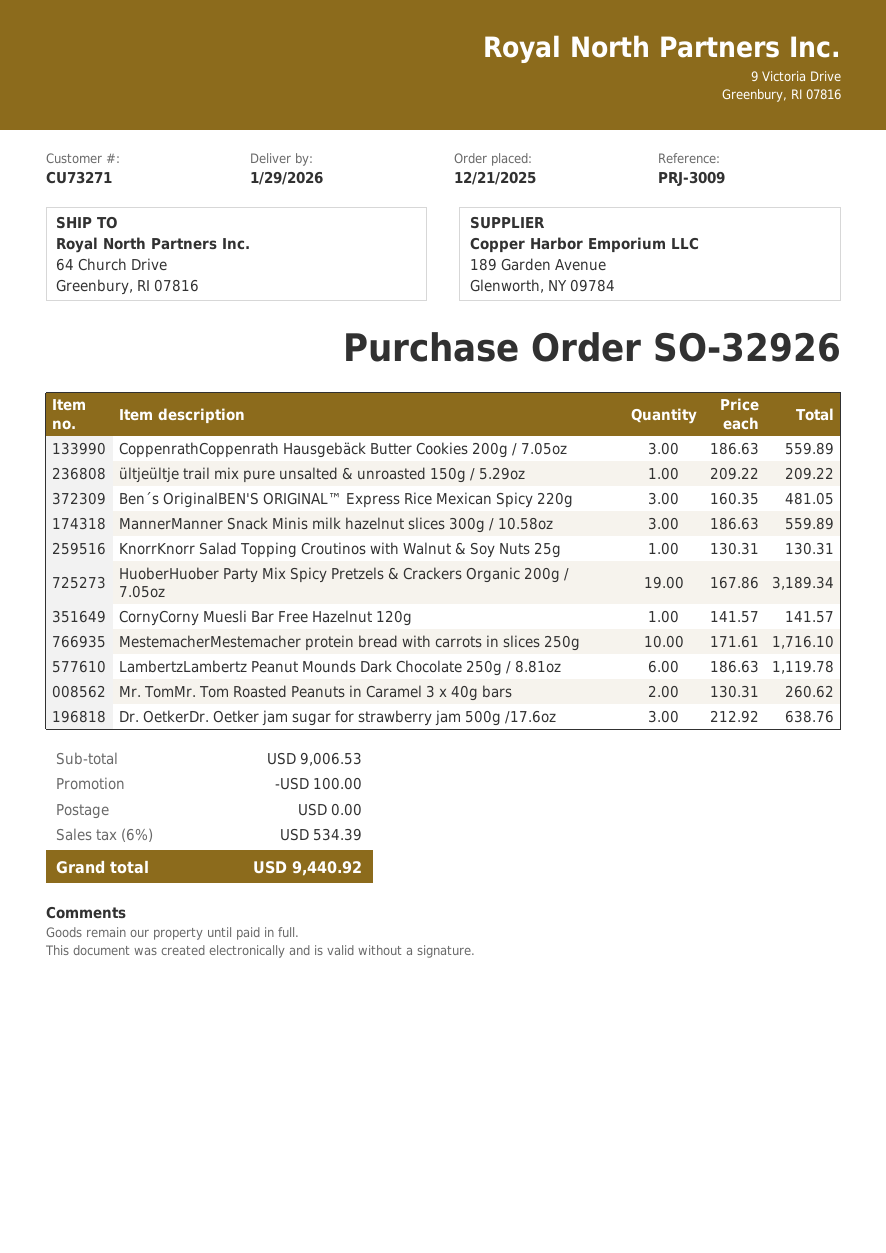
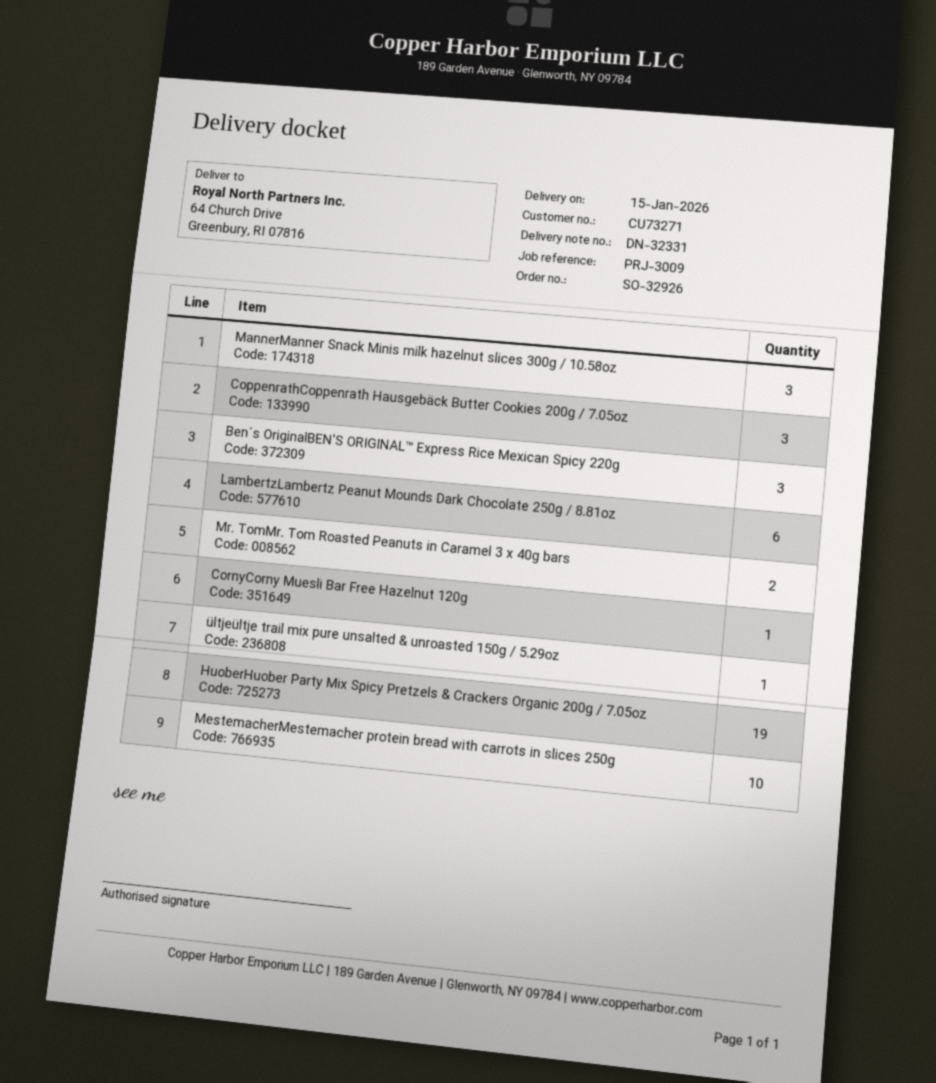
delivery date: 2026-01-29 -> 2026-01-15
KnorrKnorr Salad Topping Croutinos with Walnut & Soy Nuts 25g: 1 -> none
Dr. OetkerDr. Oetker jam sugar for strawberry jam 500g /17.6oz: 3 -> none

